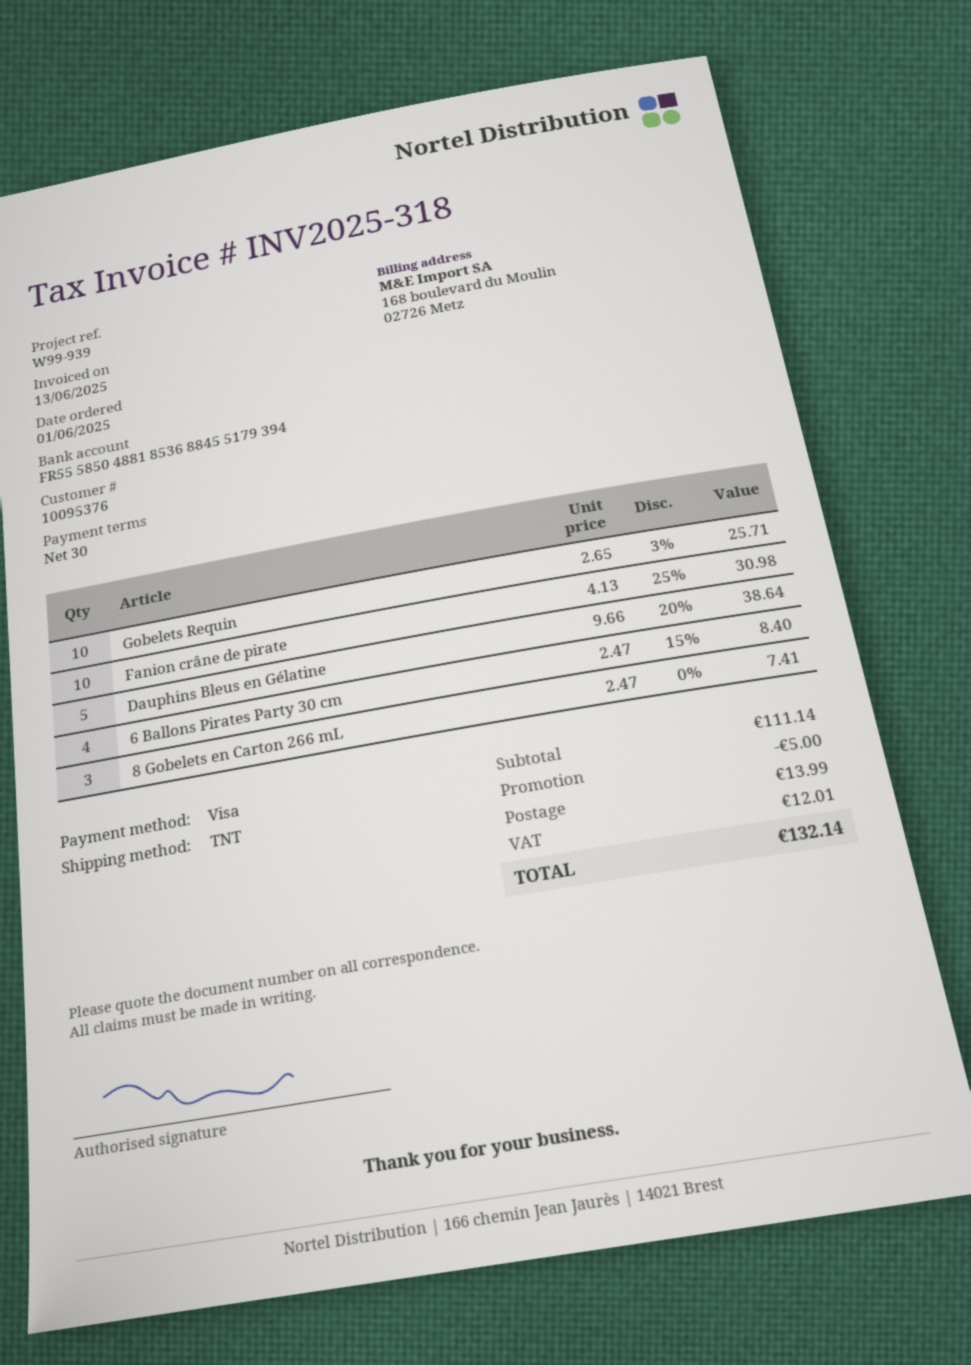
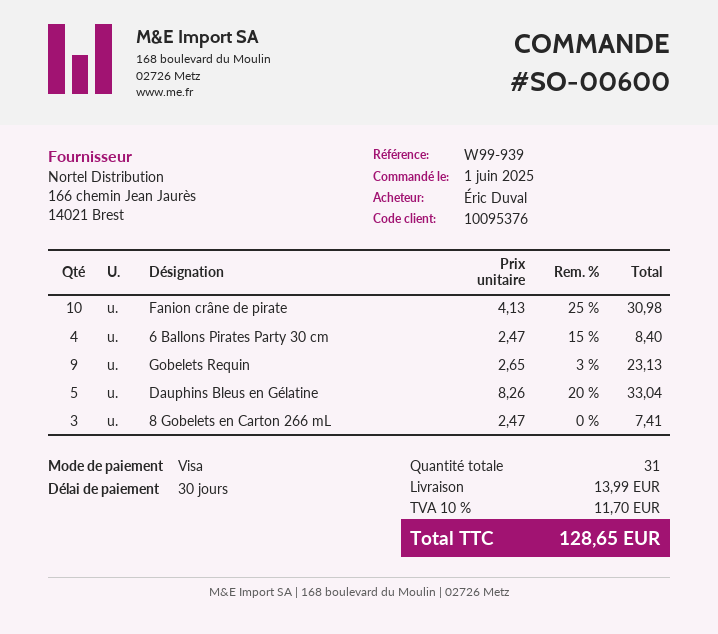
Gobelets Requin: 10 x 2.65 - 3% = 25.71 -> 9 x 2.65 - 3% = 23.13
Dauphins Bleus en Gélatine: 5 x 9.66 - 20% = 38.64 -> 5 x 8.26 - 20% = 33.04
discount: 5.00 -> none
tax: 12.01 -> 11.70
total: 132.14 -> 128.65

